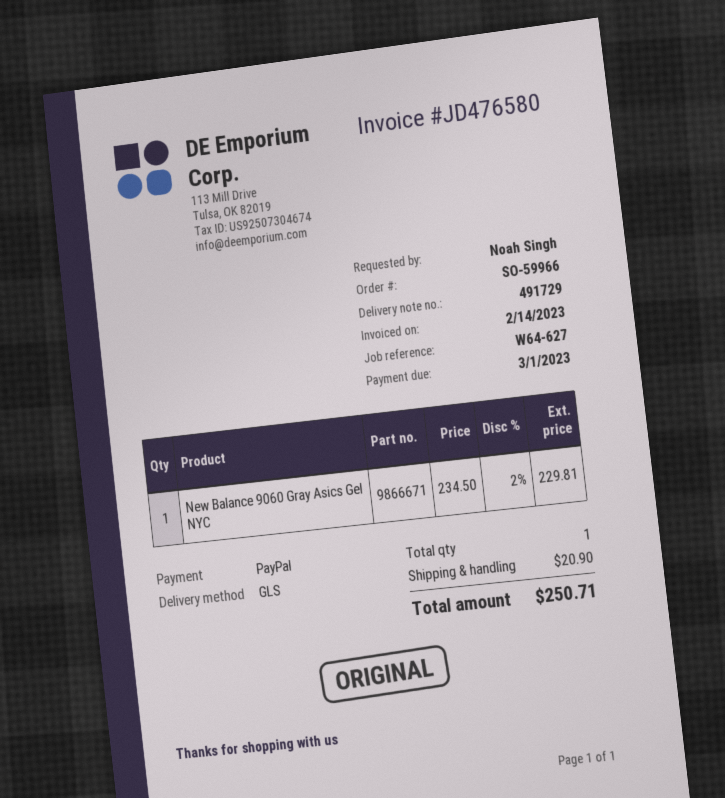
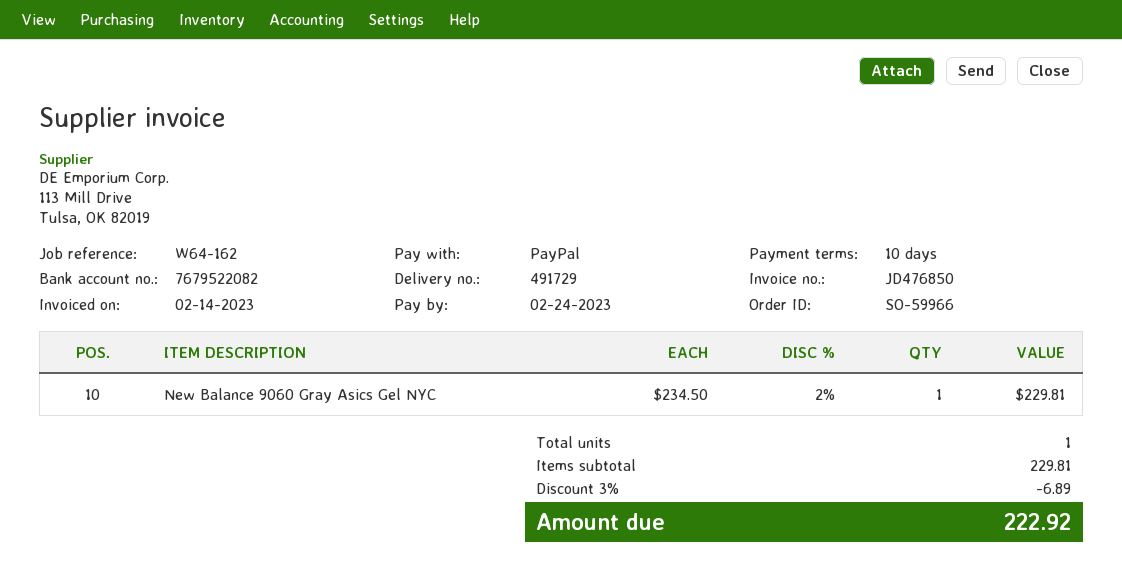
invoice number: JD476580 -> JD476850
due date: 2023-03-01 -> 2023-02-24
reference: W64-627 -> W64-162
discount: none -> 3% = 6.89
shipping: 20.90 -> none
total: 250.71 -> 222.92

